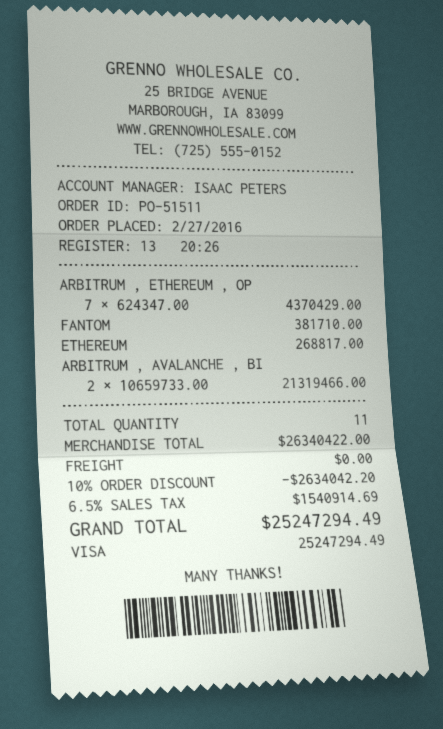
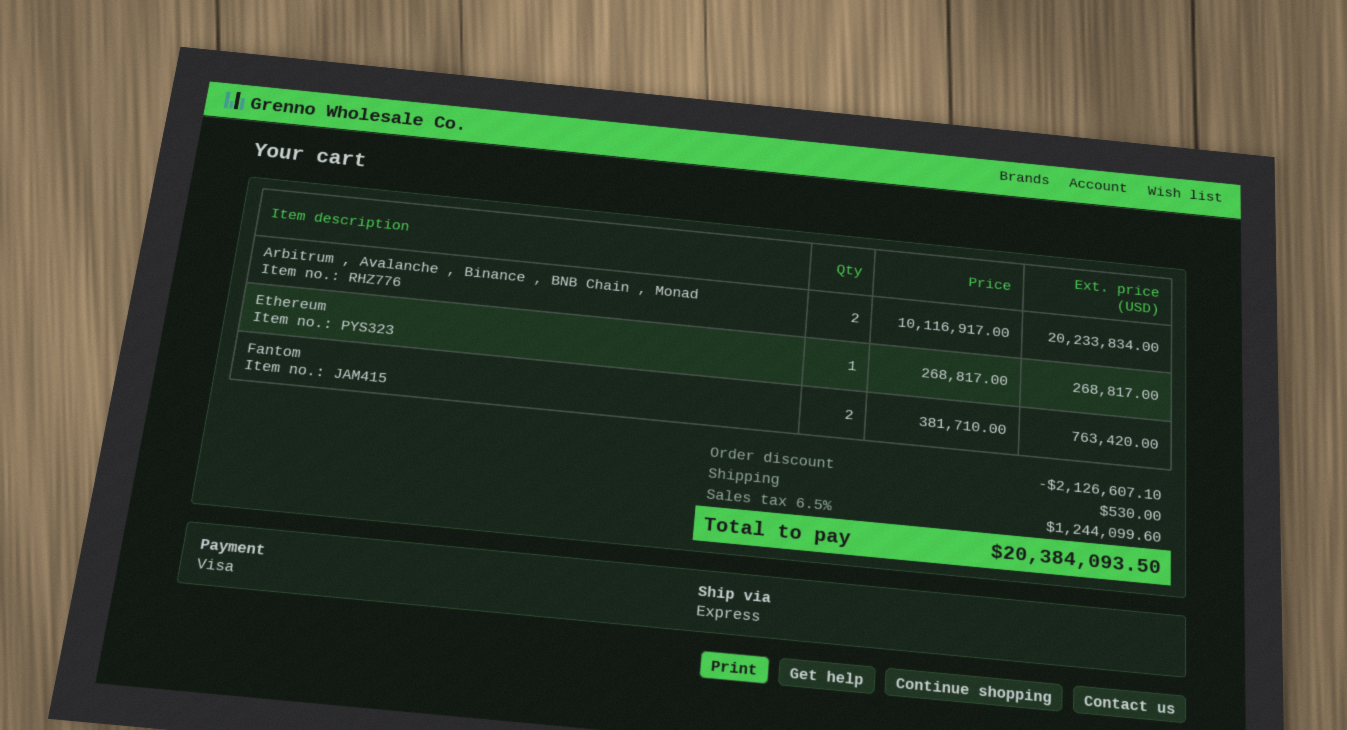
ARBITRUM , ETHEREUM , OP: 7 x 624347.00 = 4370429.00 -> none
FANTOM: 1 x 381710.00 = 381710.00 -> 2 x 381710.00 = 763420.00
ARBITRUM , AVALANCHE , BI: 2 x 10659733.00 = 21319466.00 -> 2 x 10116917.00 = 20233834.00
discount: 2634042.20 -> 2126607.10
shipping: 0.00 -> 530.00
tax: 6.5% = 1540914.69 -> 6.5% = 1244099.60
total: 25247294.49 -> 20384093.50

